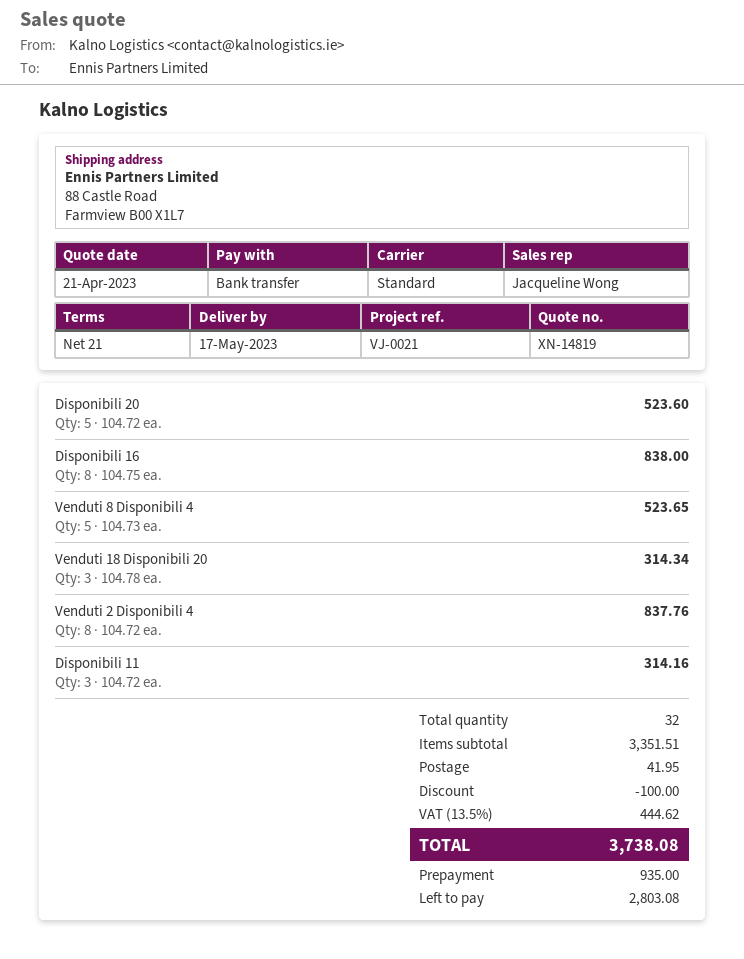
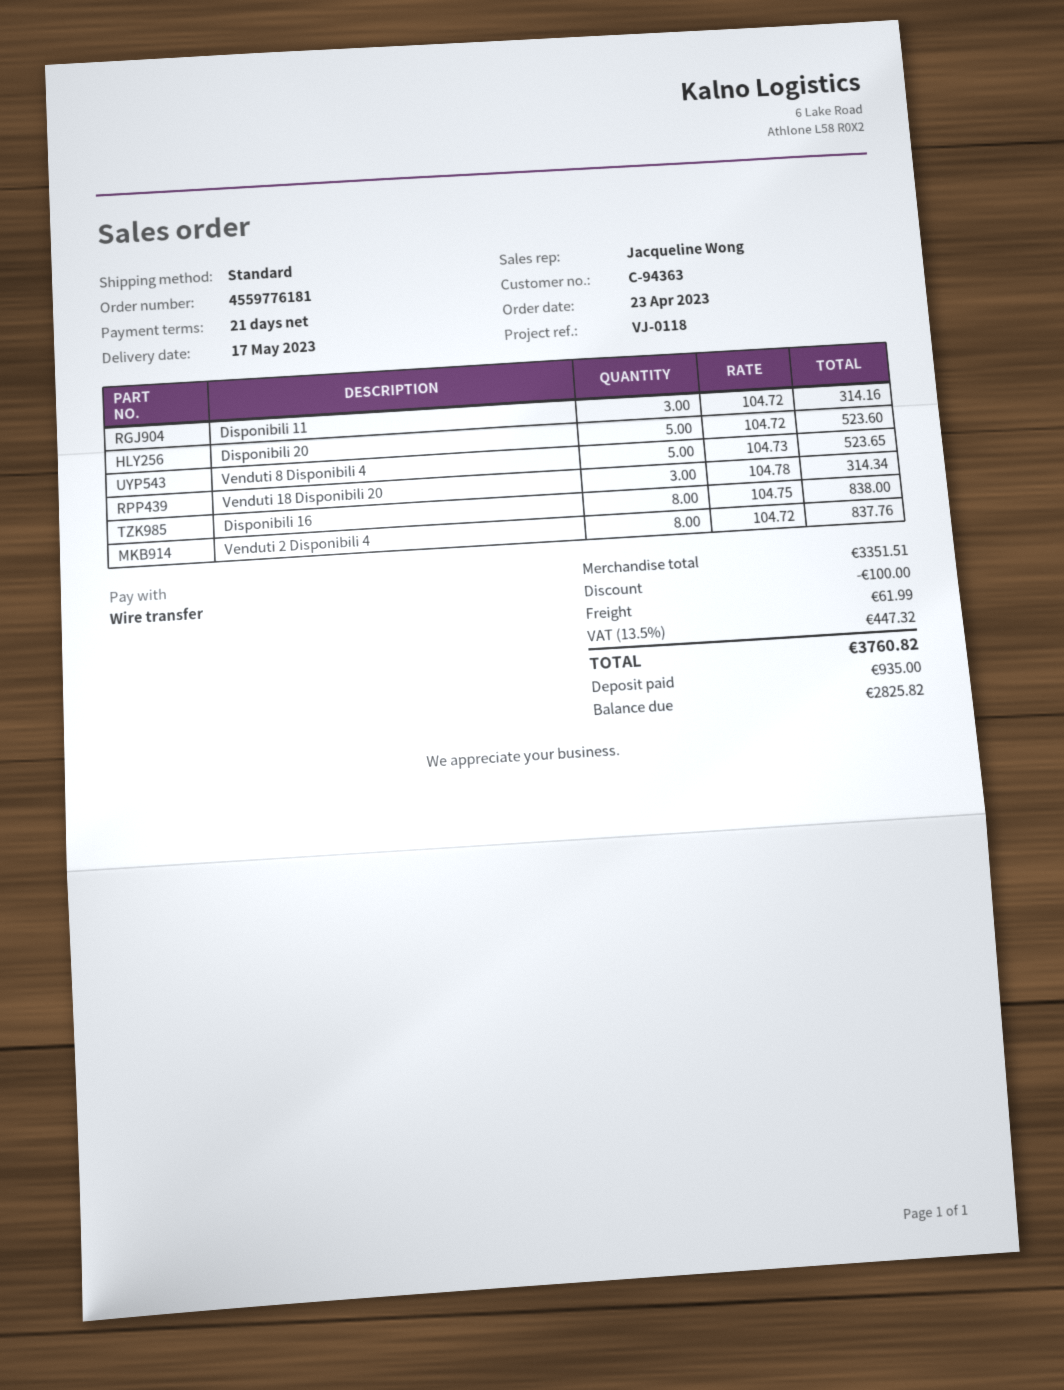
reference: VJ-0021 -> VJ-0118
shipping: 41.95 -> 61.99
tax: 13.5% = 444.62 -> 13.5% = 447.32
total: 3738.08 -> 3760.82
balance: 2803.08 -> 2825.82

